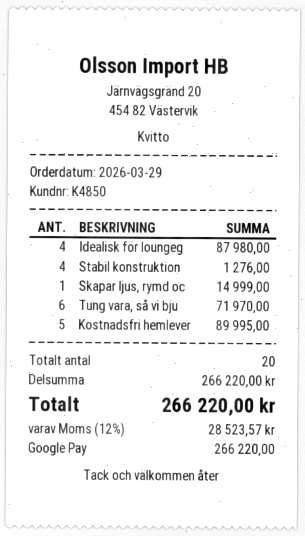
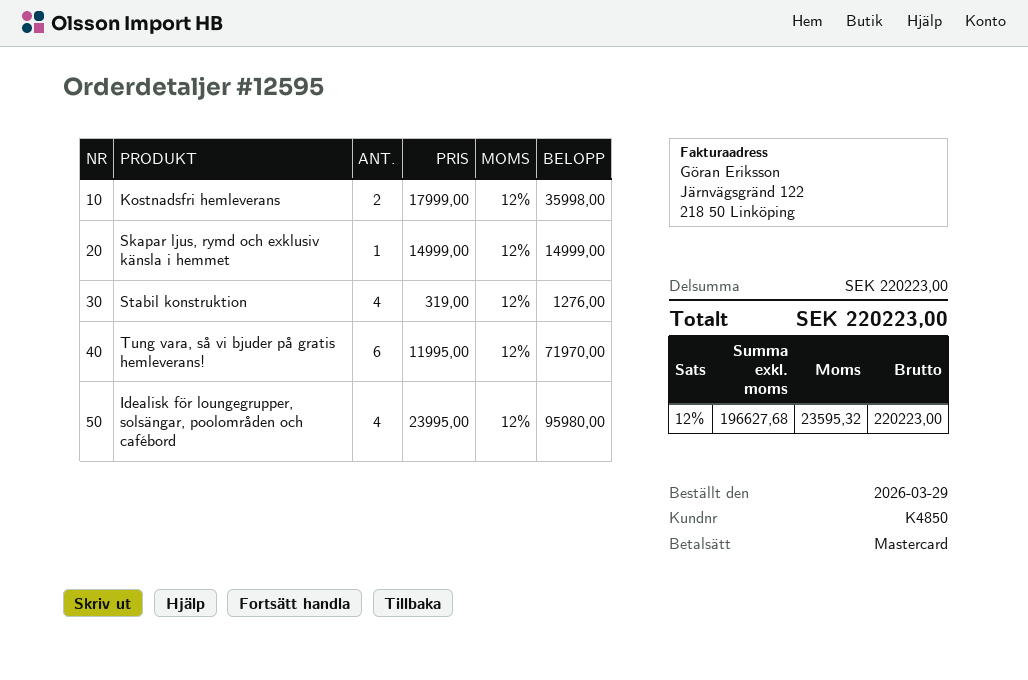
payment method: Google Pay -> Mastercard
Idealisk för loungeg: 4 for 87980.00 -> 4 for 95980.00
Kostnadsfri hemlever: 5 for 89995.00 -> 2 for 35998.00
subtotal: 266220.00 -> 220223.00
tax: 12% = 28523.57 -> 12% = 23595.32
total: 266220.00 -> 220223.00

